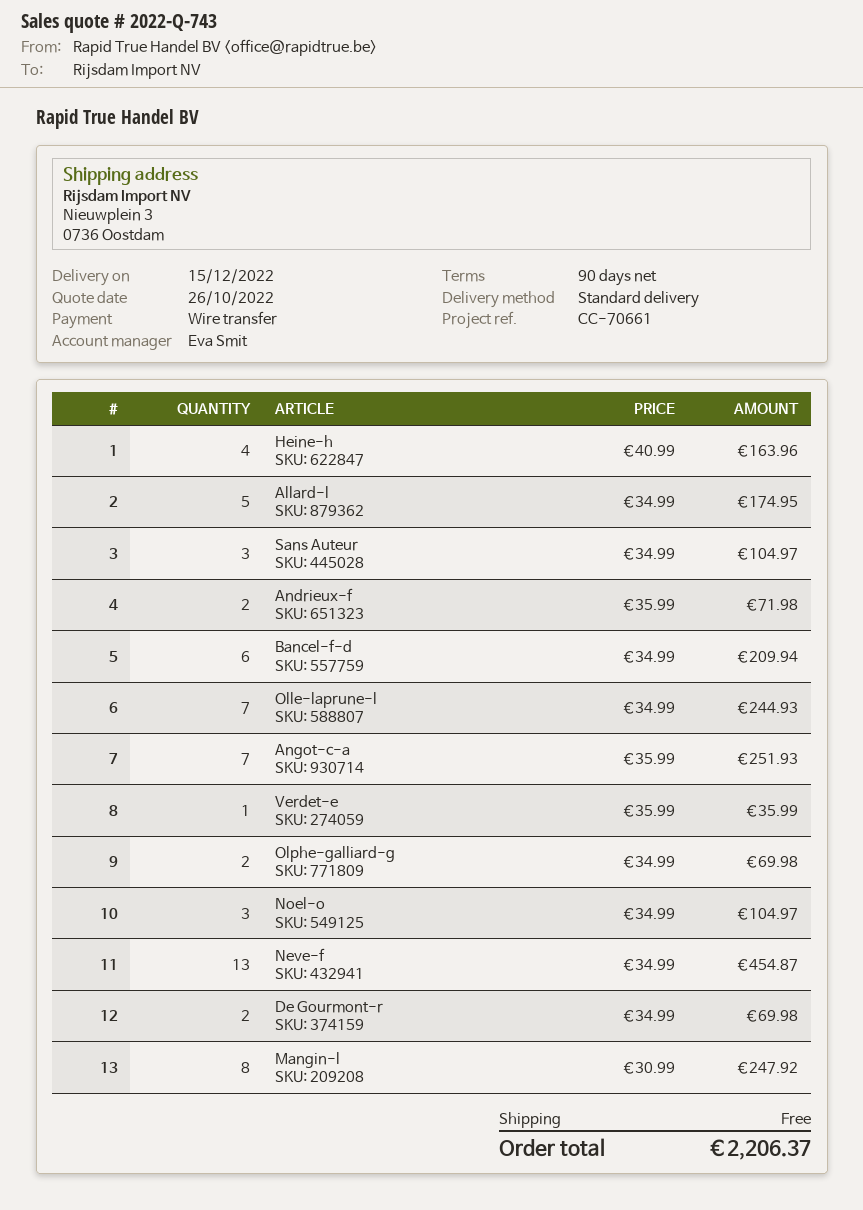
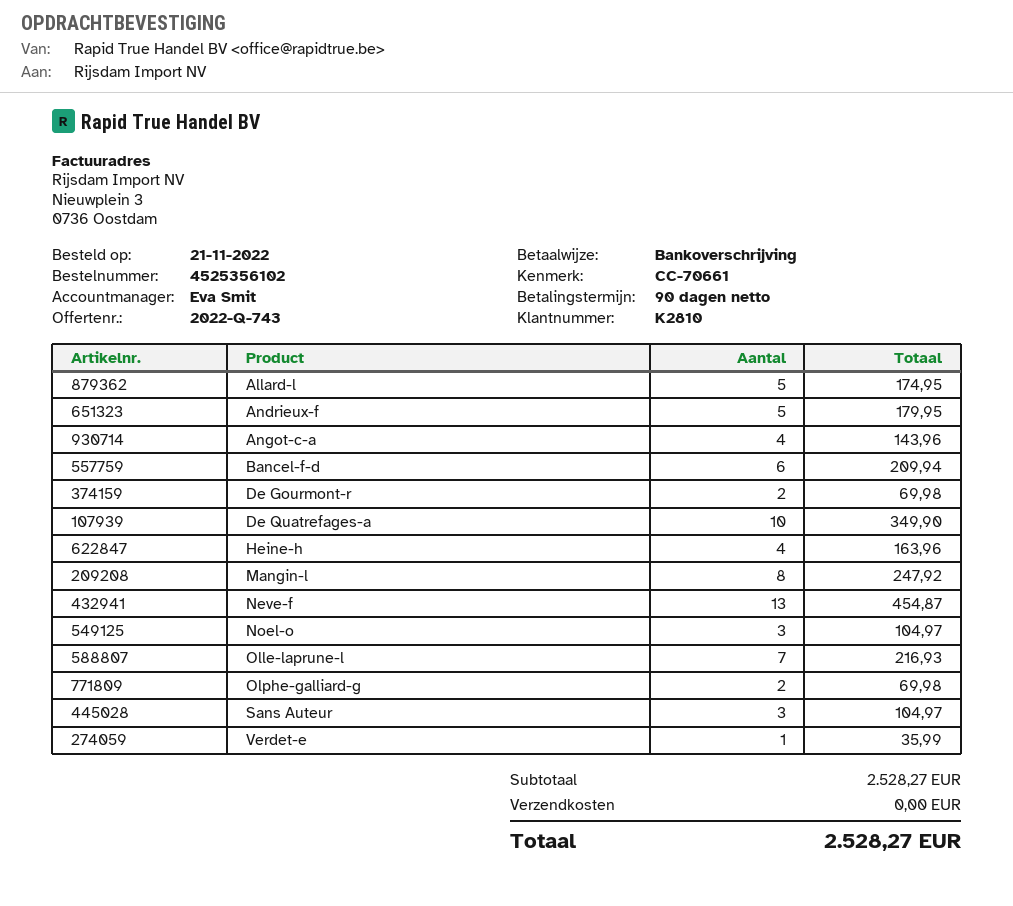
Andrieux-f: 2 for 71.98 -> 5 for 179.95
Olle-laprune-l: 7 for 244.93 -> 7 for 216.93
Angot-c-a: 7 for 251.93 -> 4 for 143.96
De Quatrefages-a: none -> 10 for 349.90
total: 2206.37 -> 2528.27

